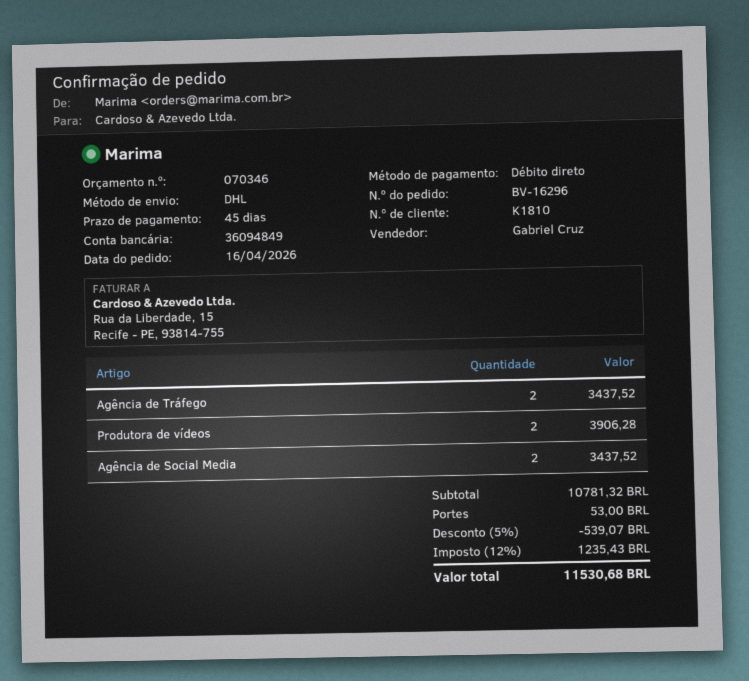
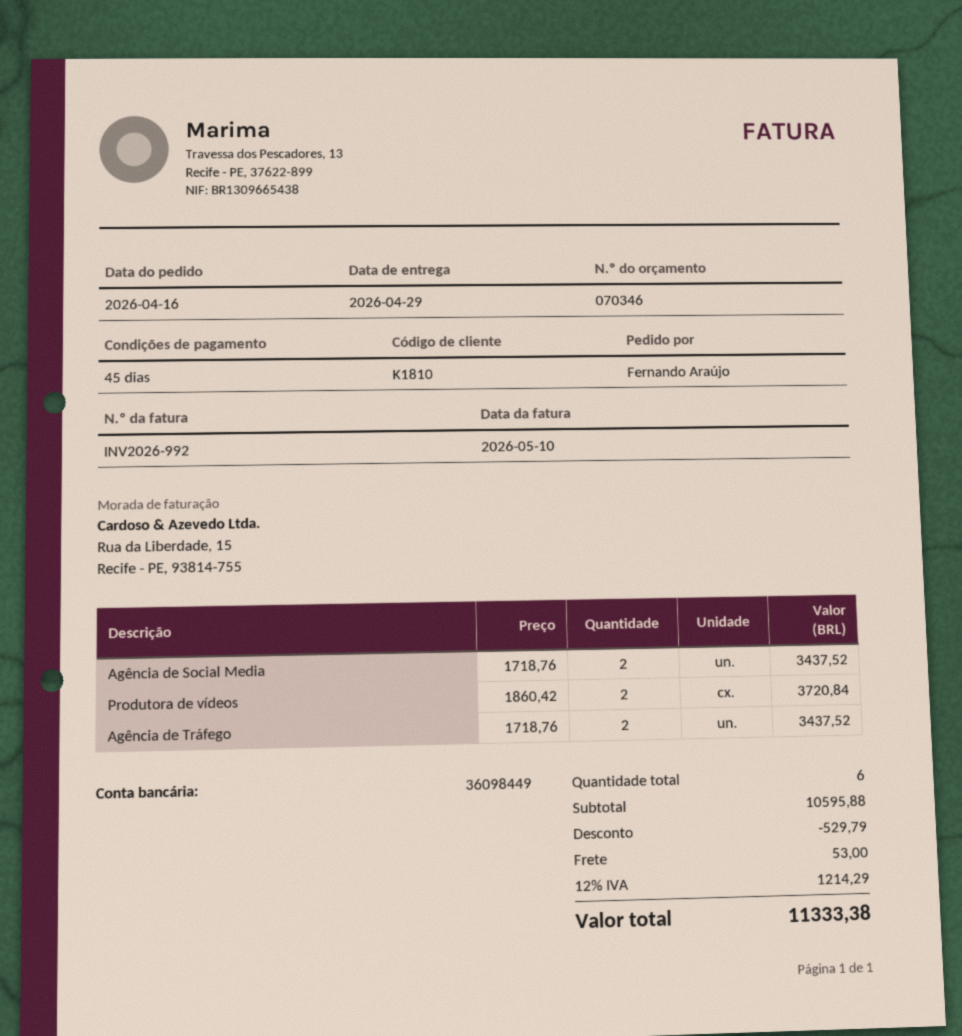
bank account: 36094849 -> 36098449
Produtora de vídeos: 2 for 3906.28 -> 2 for 3720.84
subtotal: 10781.32 -> 10595.88
discount: 539.07 -> 529.79
tax: 12% = 1235.43 -> 12% = 1214.29
total: 11530.68 -> 11333.38

